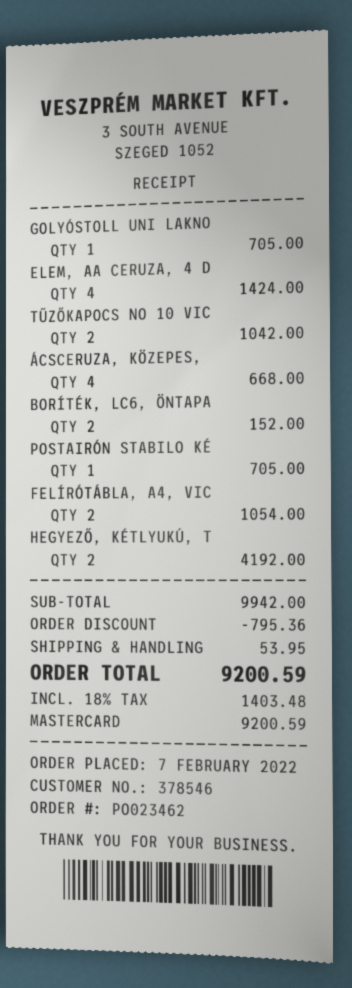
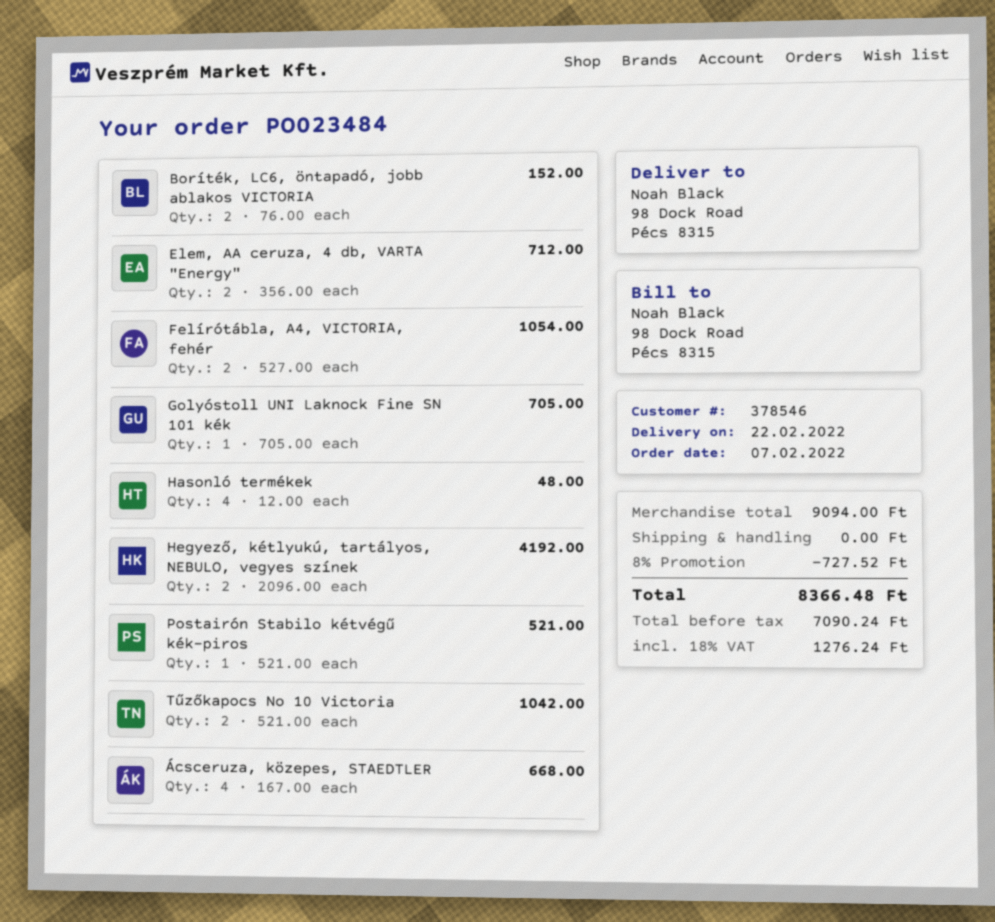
order number: PO023462 -> PO023484
ELEM, AA CERUZA, 4 D: 4 for 1424.00 -> 2 for 712.00
POSTAIRÓN STABILO KÉ: 1 for 705.00 -> 1 for 521.00
Hasonló termékek: none -> 4 for 48.00
subtotal: 9942.00 -> 9094.00
discount: 795.36 -> 727.52
shipping: 53.95 -> 0.00
tax: 18% = 1403.48 -> 18% = 1276.24
total: 9200.59 -> 8366.48

